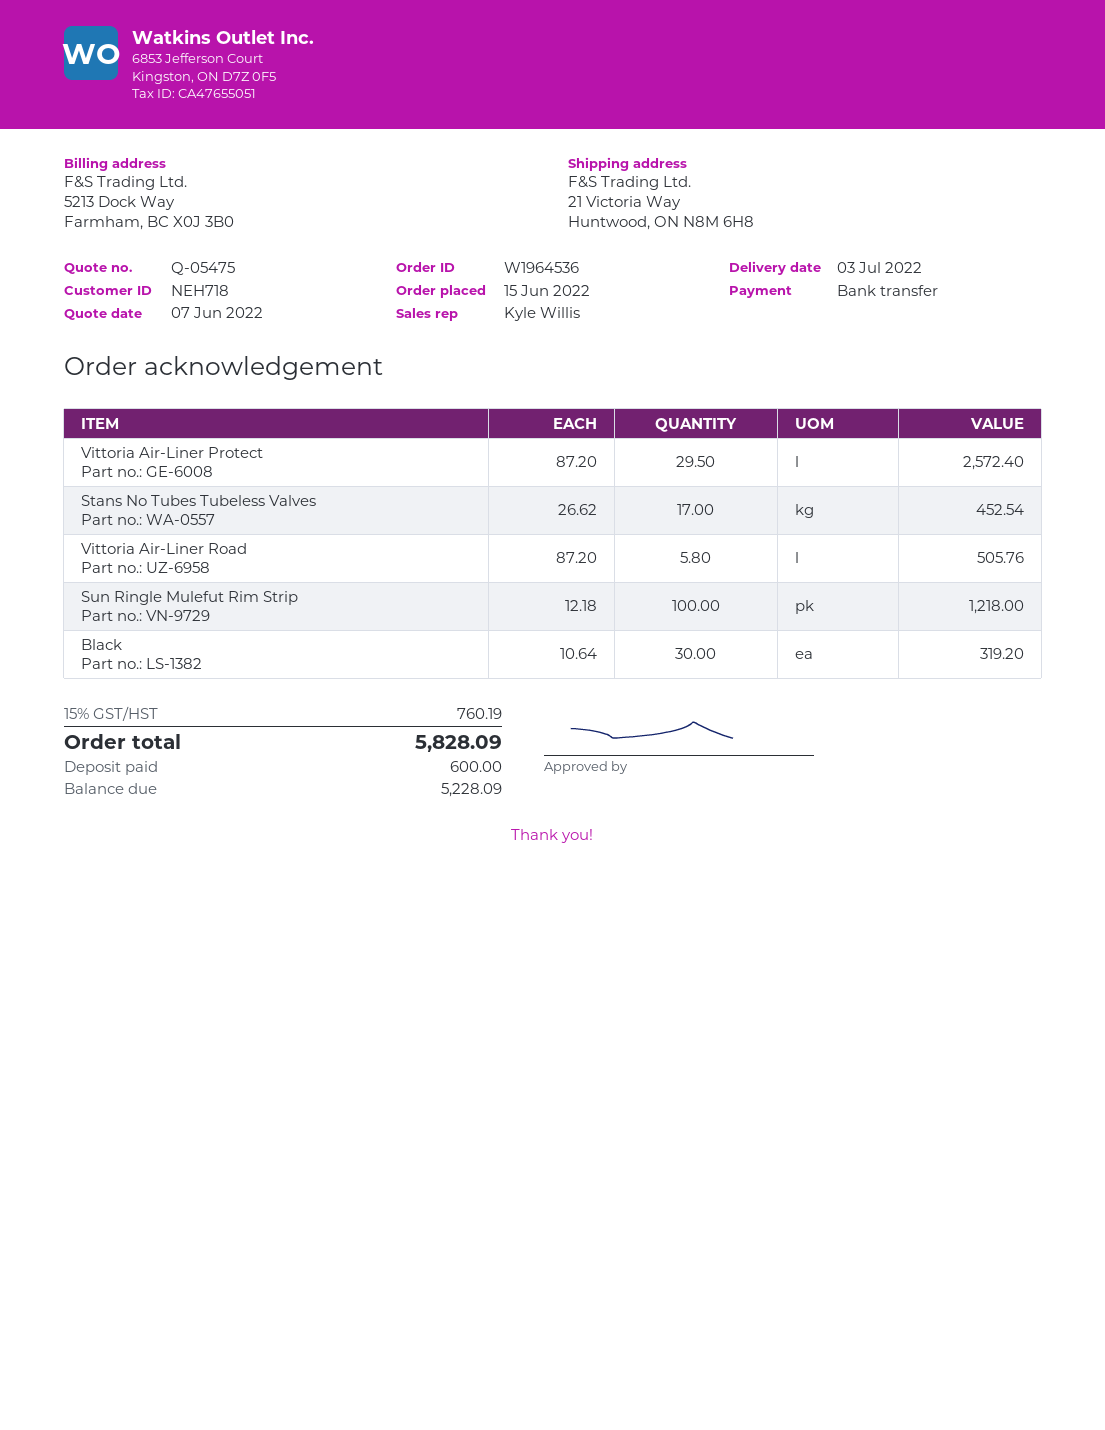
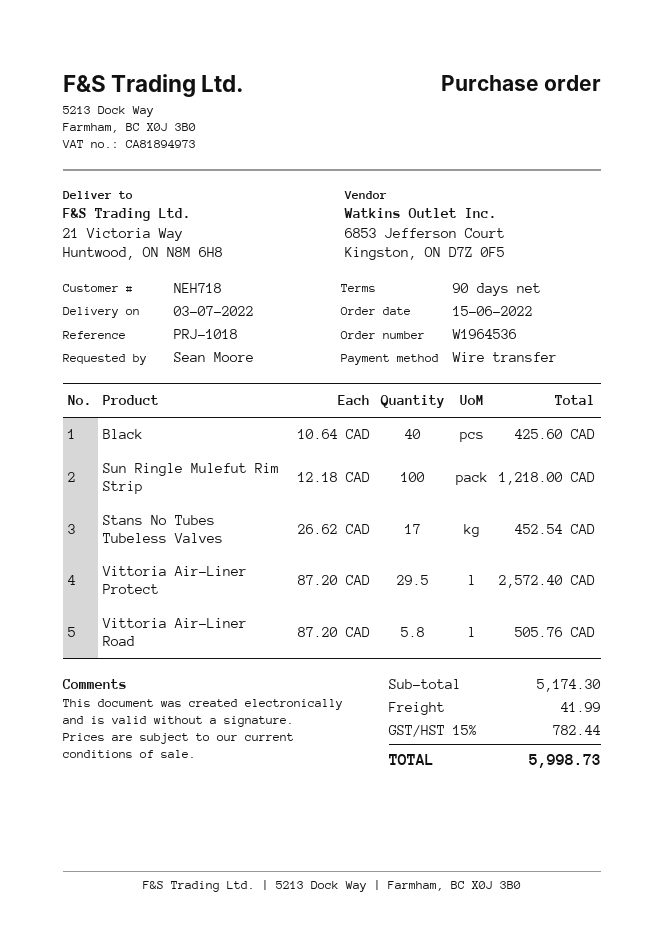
Black: 30 x 10.64 = 319.20 -> 40 x 10.64 = 425.60
shipping: none -> 41.99
tax: 15% = 760.19 -> 15% = 782.44
total: 5828.09 -> 5998.73

